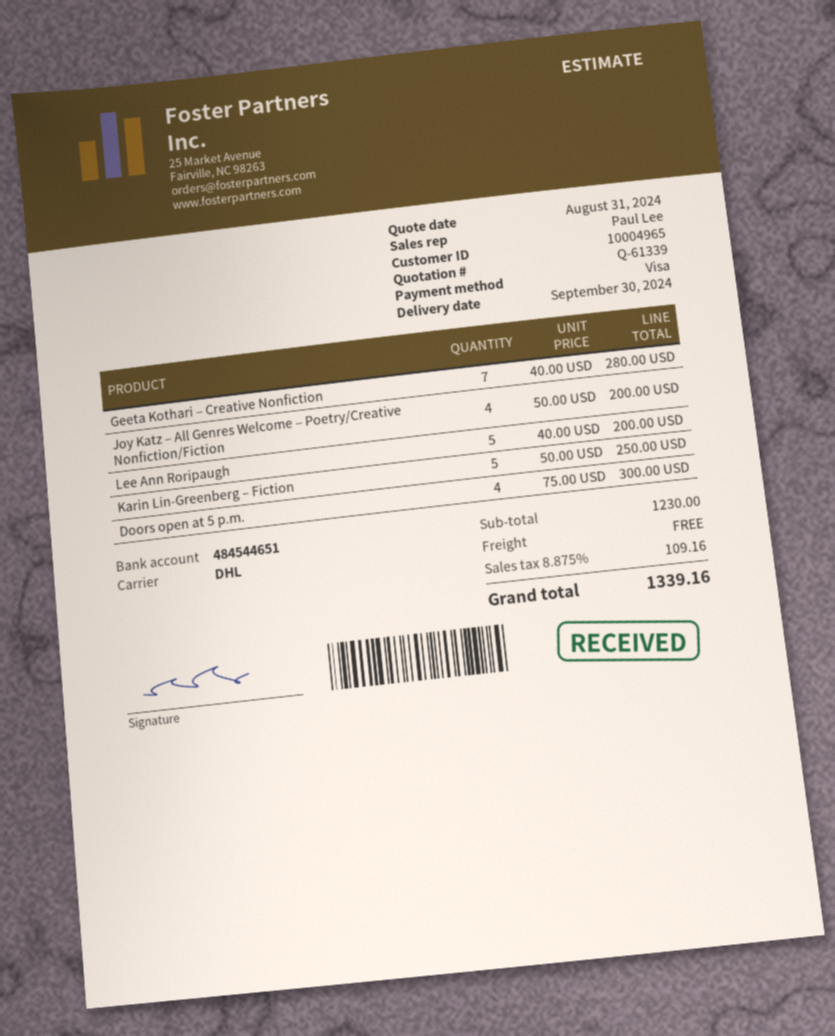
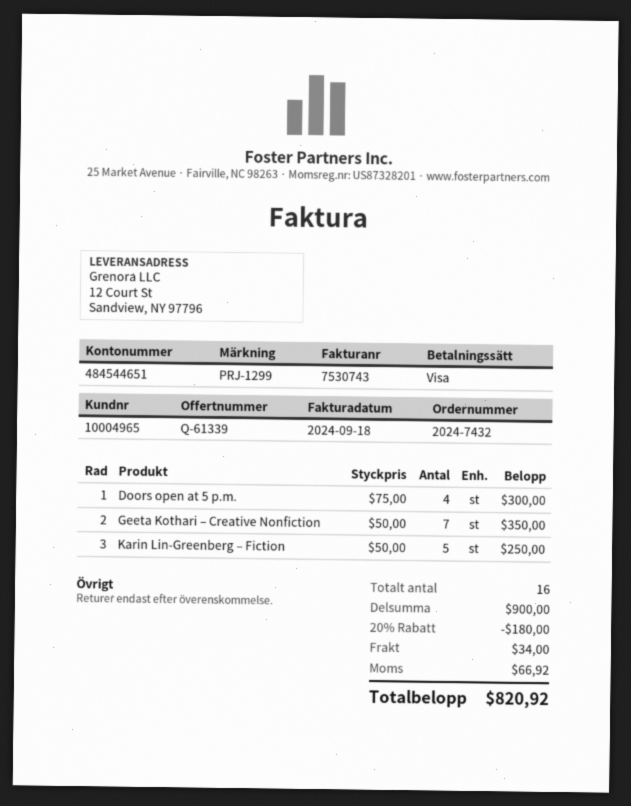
Geeta Kothari – Creative Nonfiction: 7 x 40.00 = 280.00 -> 7 x 50.00 = 350.00
Joy Katz – All Genres Welcome – Poetry/Creative Nonfiction/Fiction: 4 x 50.00 = 200.00 -> none
Lee Ann Roripaugh: 5 x 40.00 = 200.00 -> none
subtotal: 1230.00 -> 900.00
discount: none -> 20% = 180.00
shipping: 0.00 -> 34.00
tax: 109.16 -> 66.92
total: 1339.16 -> 820.92

